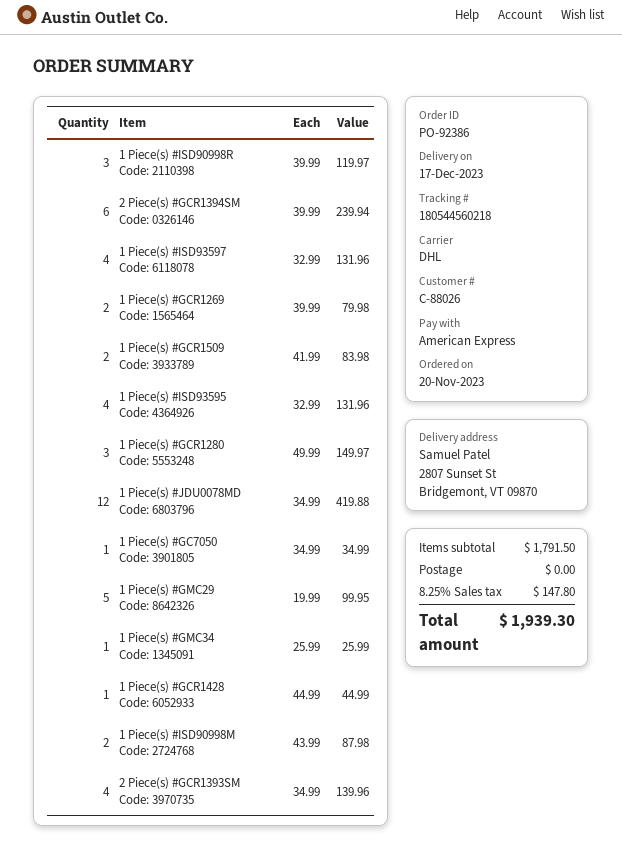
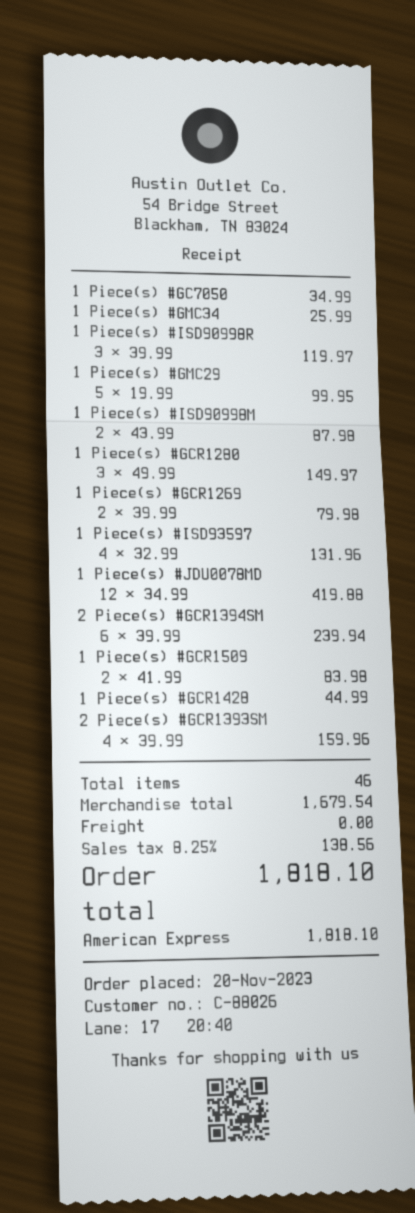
1 Piece(s) #ISD93595: 4 x 32.99 = 131.96 -> none
2 Piece(s) #GCR1393SM: 4 x 34.99 = 139.96 -> 4 x 39.99 = 159.96
subtotal: 1791.50 -> 1679.54
tax: 8.25% = 147.80 -> 8.25% = 138.56
total: 1939.30 -> 1818.10

